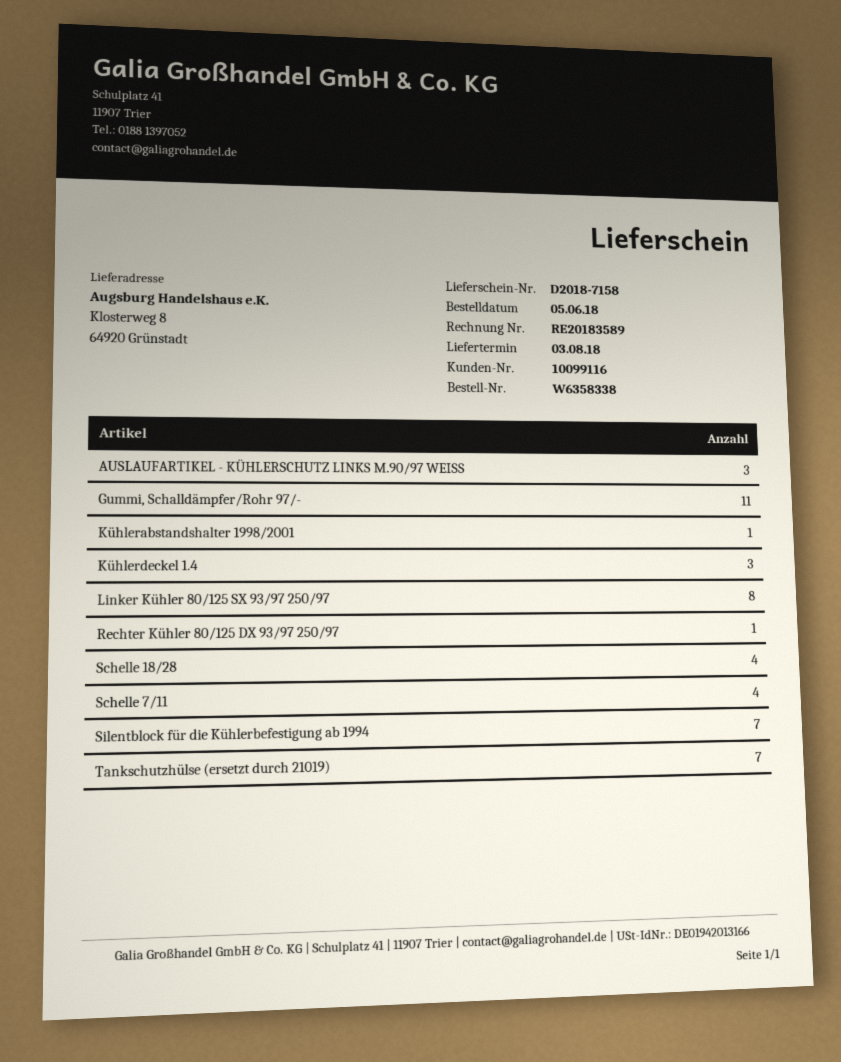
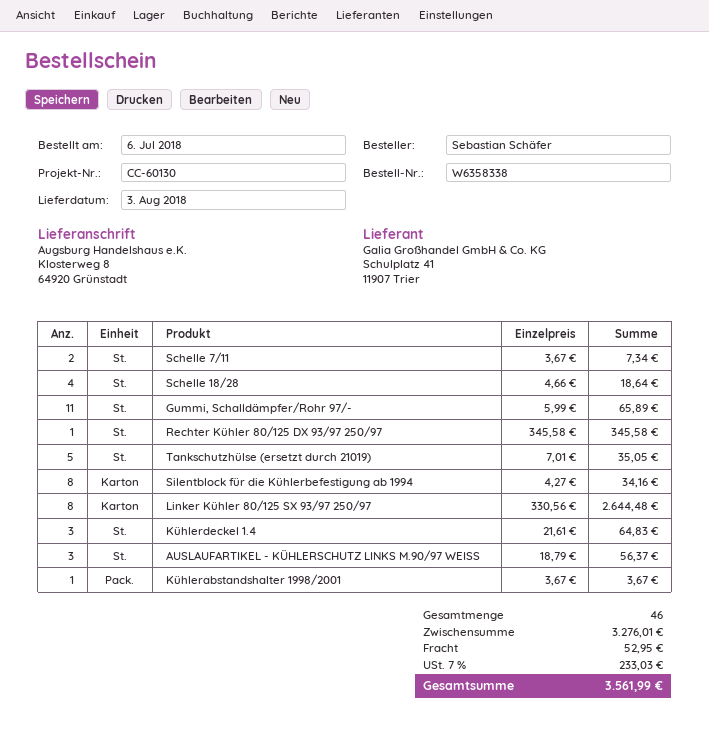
order date: 2018-06-05 -> 2018-07-06
Schelle 7/11: 4 -> 2
Silentblock für die Kühlerbefestigung ab 1994: 7 -> 8
Tankschutzhülse (ersetzt durch 21019): 7 -> 5

